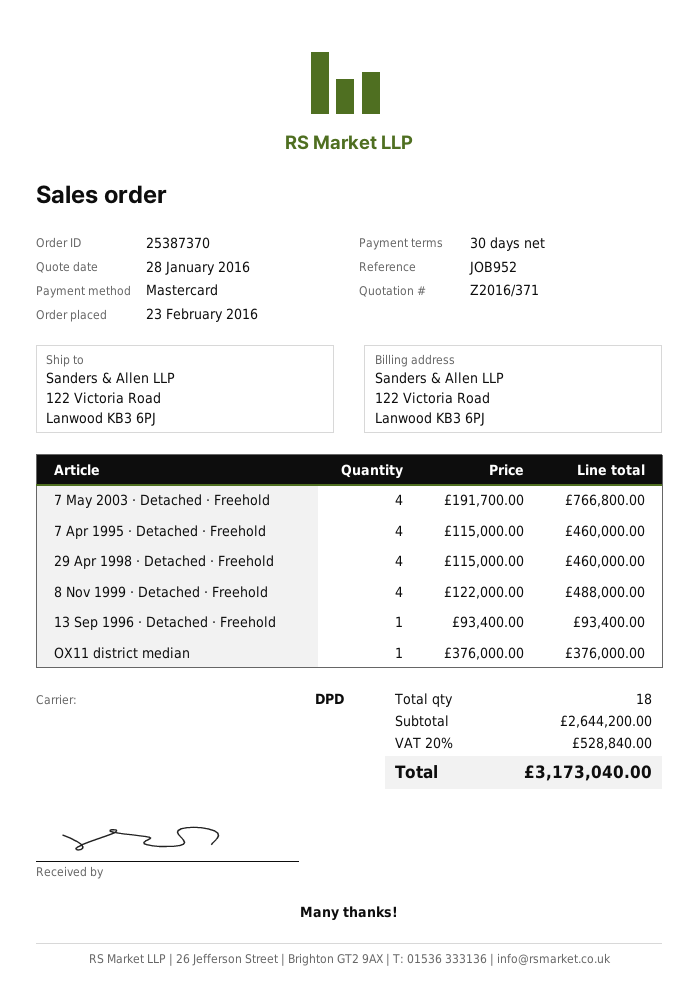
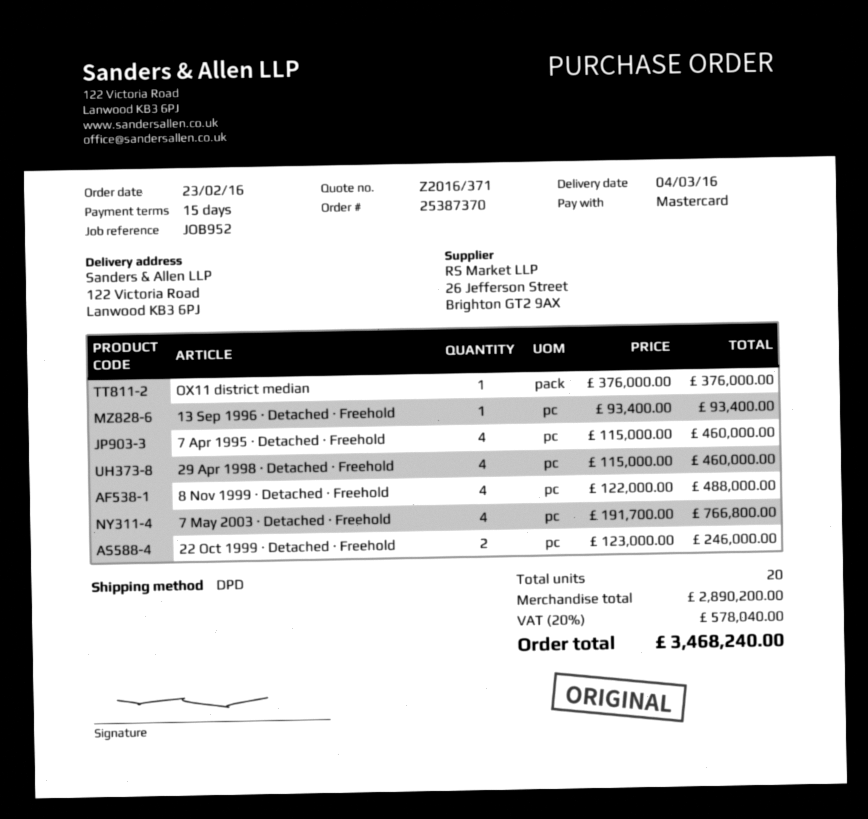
payment terms: 30 days -> 15 days
22 Oct 1999 · Detached · Freehold: none -> 2 x 123000.00 = 246000.00
total quantity: 18 -> 20
subtotal: 2644200.00 -> 2890200.00
tax: 20% = 528840.00 -> 20% = 578040.00
total: 3173040.00 -> 3468240.00

